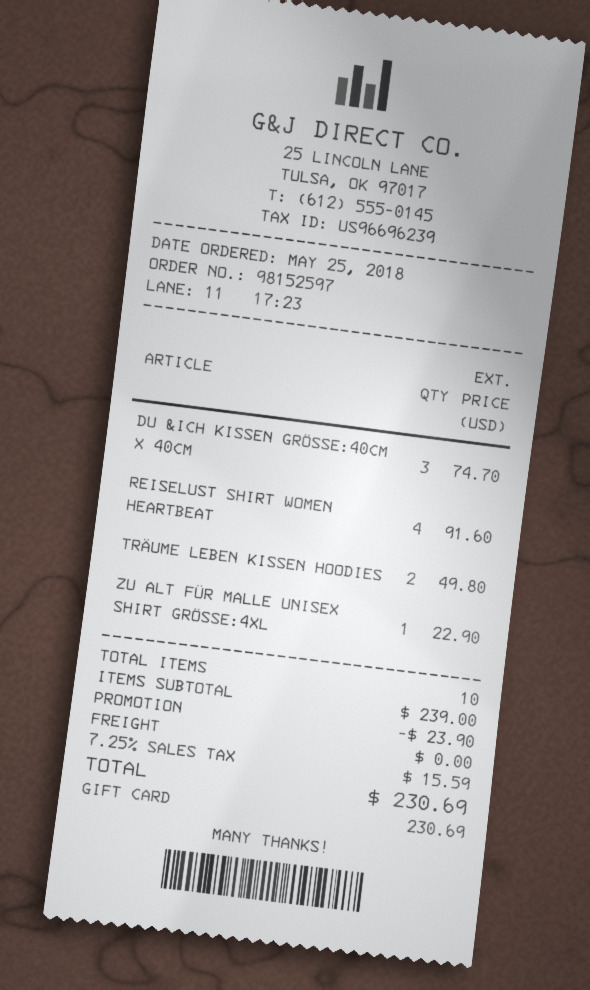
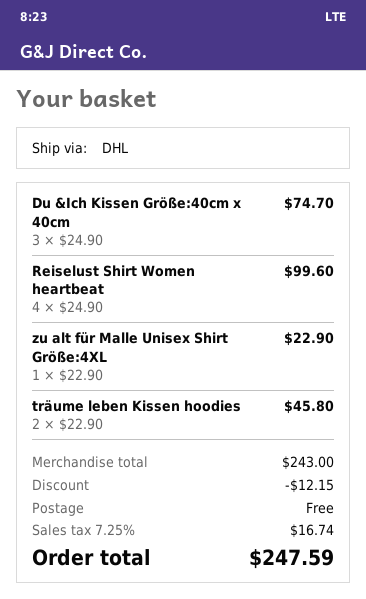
REISELUST SHIRT WOMEN HEARTBEAT: 4 for 91.60 -> 4 for 99.60
TRÄUME LEBEN KISSEN HOODIES: 2 for 49.80 -> 2 for 45.80
subtotal: 239.00 -> 243.00
discount: 23.90 -> 12.15
tax: 7.25% = 15.59 -> 7.25% = 16.74
total: 230.69 -> 247.59

